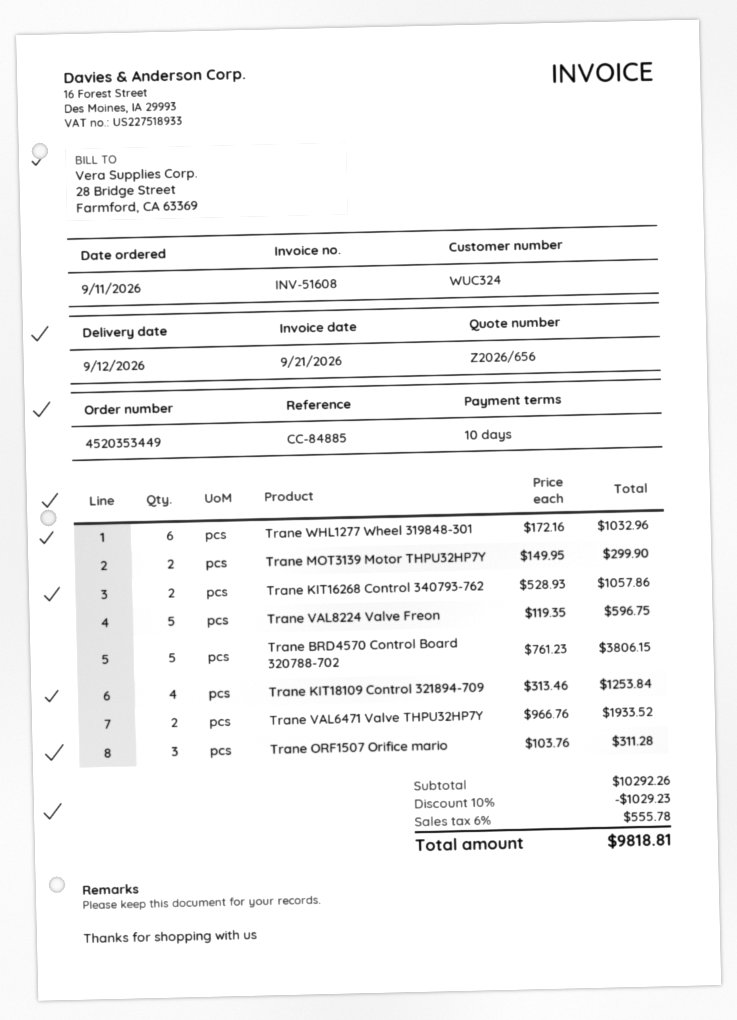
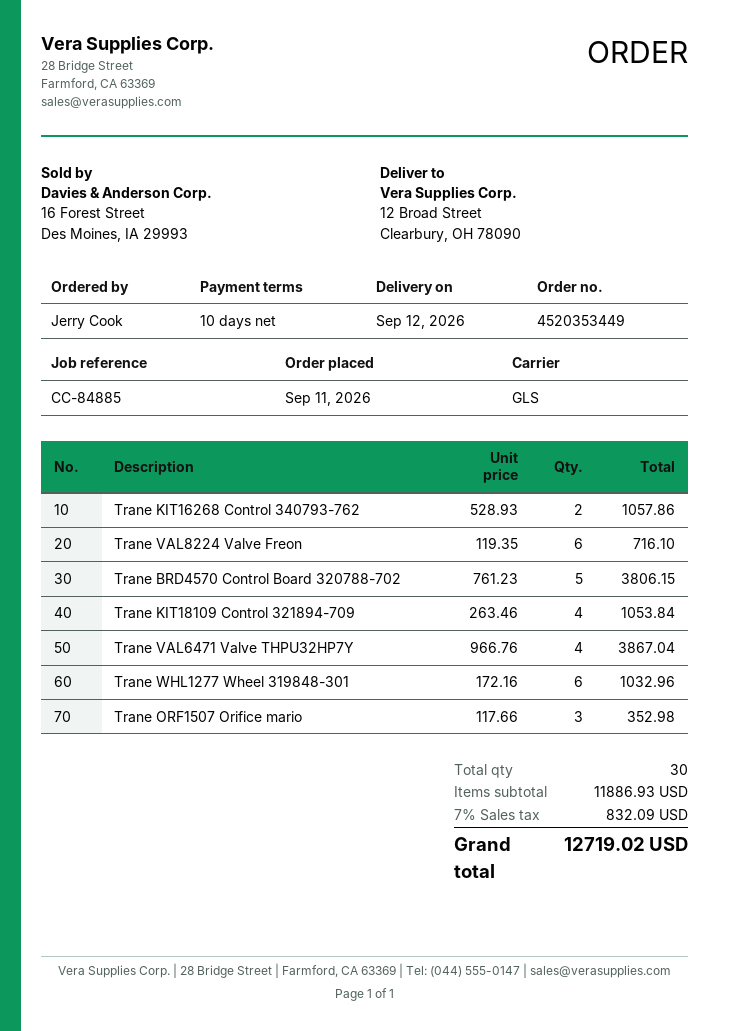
Trane MOT3139 Motor THPU32HP7Y: 2 x 149.95 = 299.90 -> none
Trane VAL8224 Valve Freon: 5 x 119.35 = 596.75 -> 6 x 119.35 = 716.10
Trane KIT18109 Control 321894-709: 4 x 313.46 = 1253.84 -> 4 x 263.46 = 1053.84
Trane VAL6471 Valve THPU32HP7Y: 2 x 966.76 = 1933.52 -> 4 x 966.76 = 3867.04
Trane ORF1507 Orifice mario: 3 x 103.76 = 311.28 -> 3 x 117.66 = 352.98
subtotal: 10292.26 -> 11886.93
discount: 10% = 1029.23 -> none
tax: 6% = 555.78 -> 7% = 832.09
total: 9818.81 -> 12719.02

